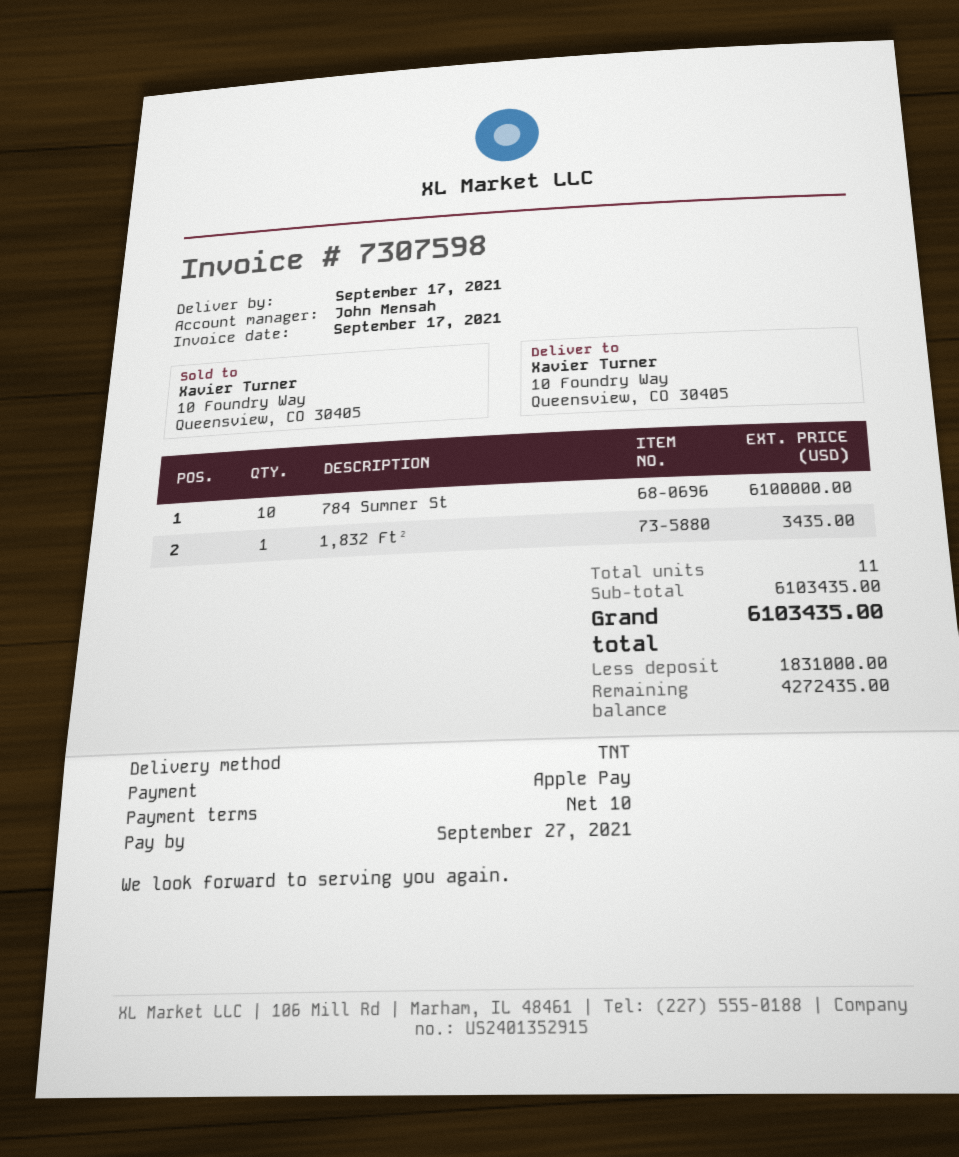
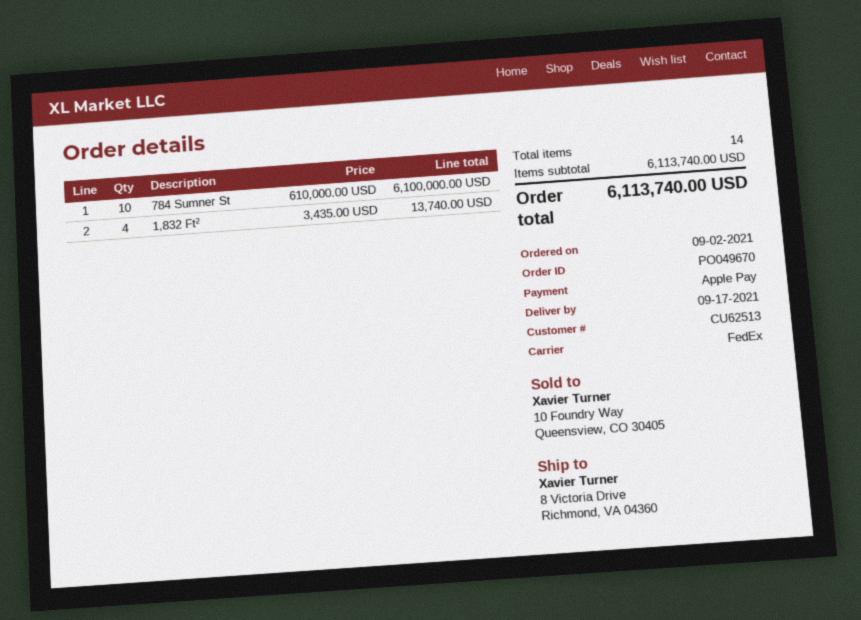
shipping method: TNT -> FedEx
ship to: 10 Foundry Way, Queensview, CO 30405 -> 8 Victoria Drive, Richmond, VA 04360
1,832 Ft²: 1 for 3435.00 -> 4 for 13740.00
total quantity: 11 -> 14
subtotal: 6103435.00 -> 6113740.00
total: 6103435.00 -> 6113740.00

